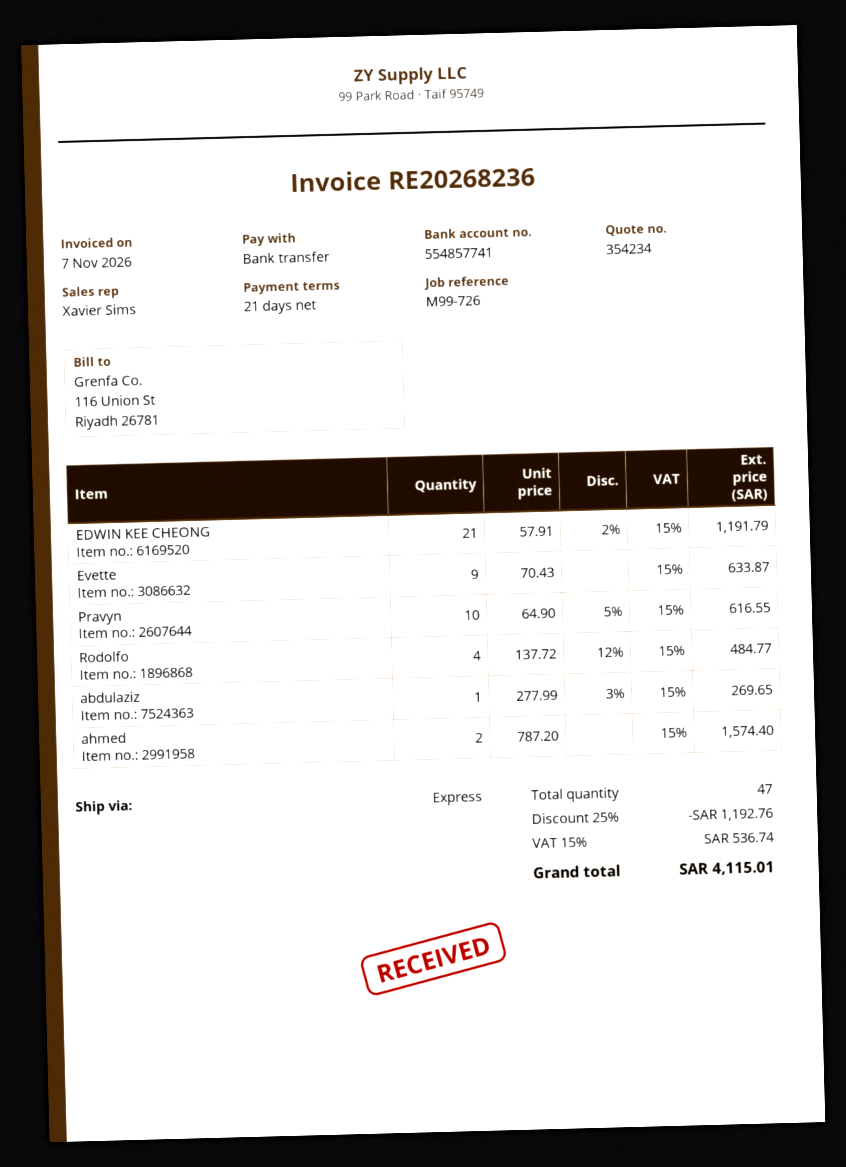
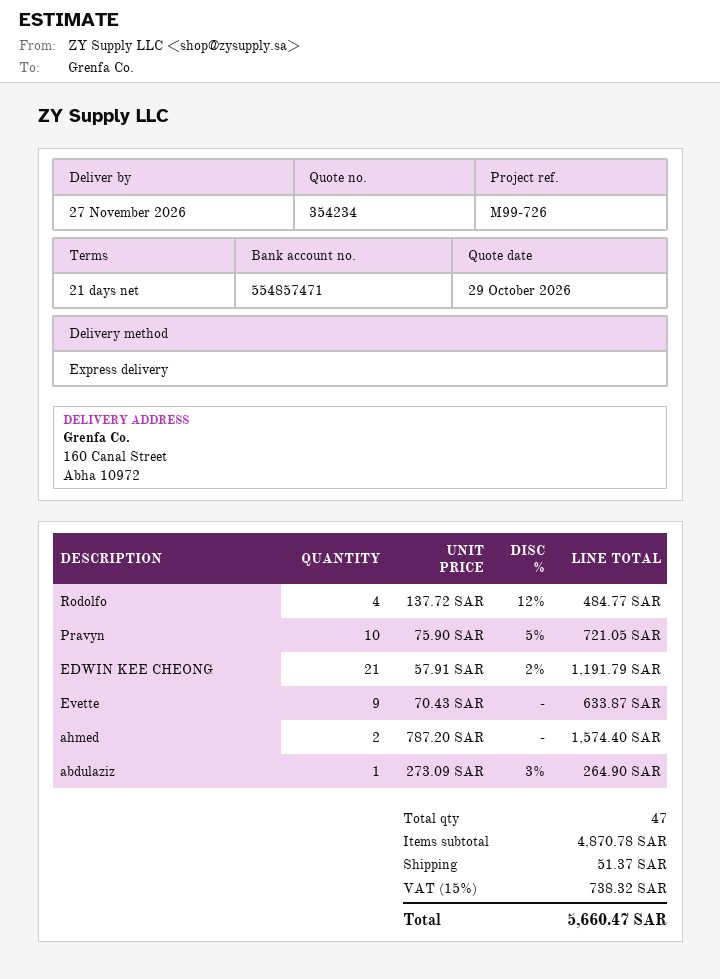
bank account: 554857741 -> 554857471
Pravyn: 10 x 64.90 - 5% = 616.55 -> 10 x 75.90 - 5% = 721.05
abdulaziz: 1 x 277.99 - 3% = 269.65 -> 1 x 273.09 - 3% = 264.90
discount: 25% = 1192.76 -> none
shipping: none -> 51.37
tax: 15% = 536.74 -> 15% = 738.32
total: 4115.01 -> 5660.47

